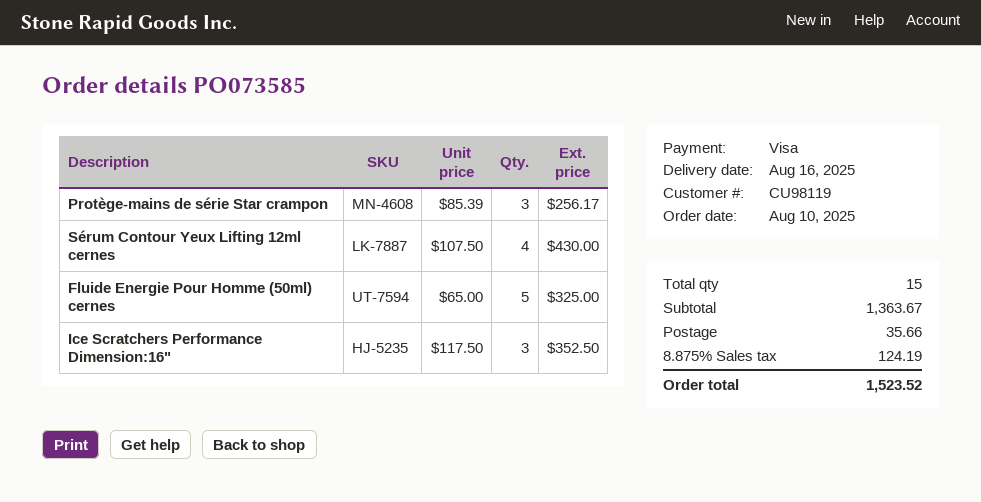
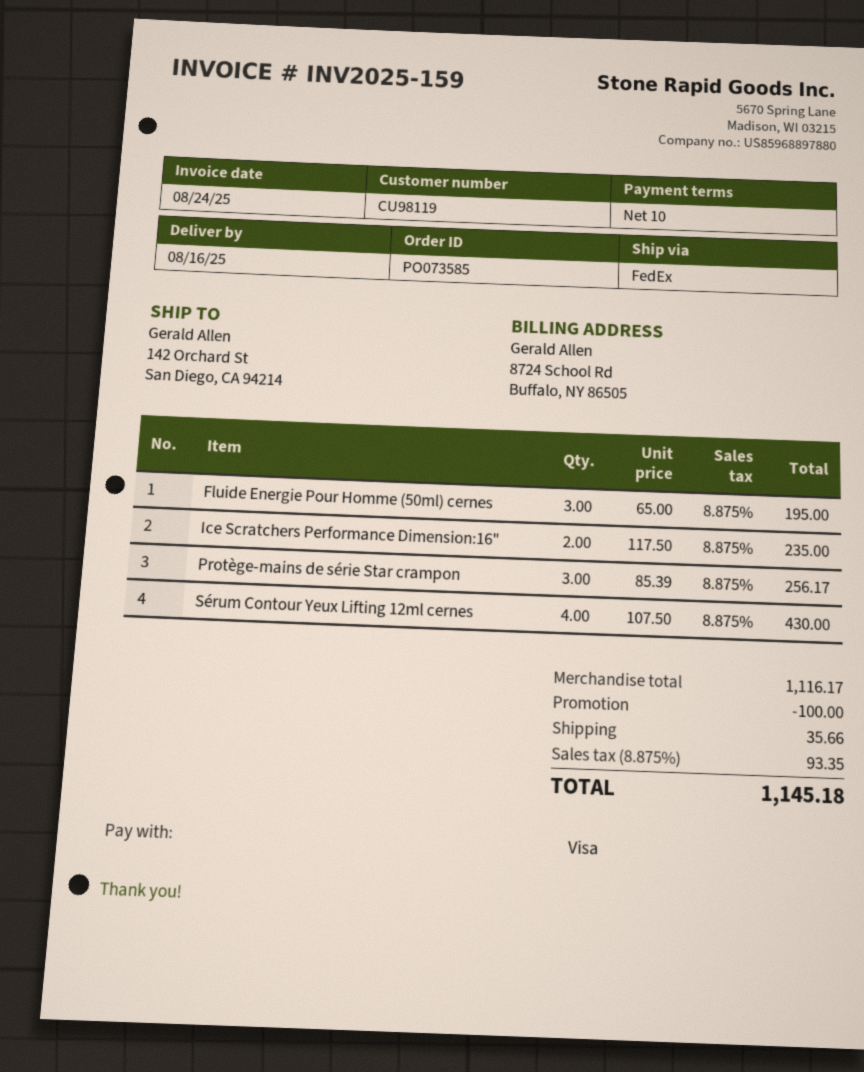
Fluide Energie Pour Homme (50ml) cernes: 5 x 65.00 = 325.00 -> 3 x 65.00 = 195.00
Ice Scratchers Performance Dimension:16": 3 x 117.50 = 352.50 -> 2 x 117.50 = 235.00
subtotal: 1363.67 -> 1116.17
discount: none -> 100.00
tax: 8.875% = 124.19 -> 8.875% = 93.35
total: 1523.52 -> 1145.18

